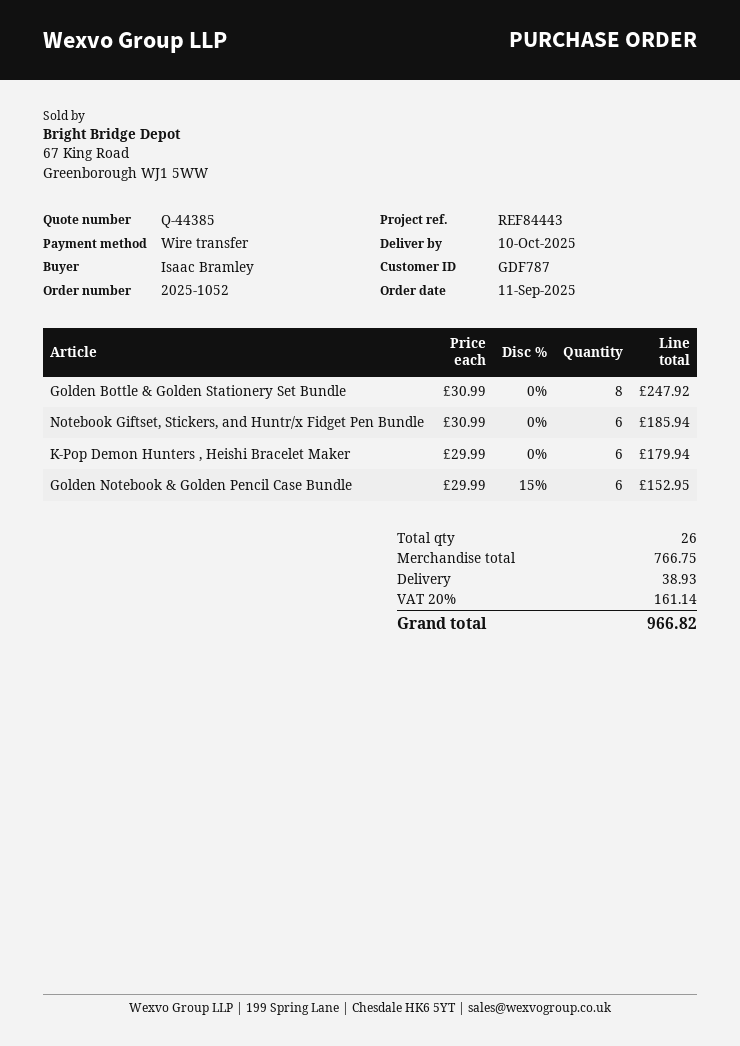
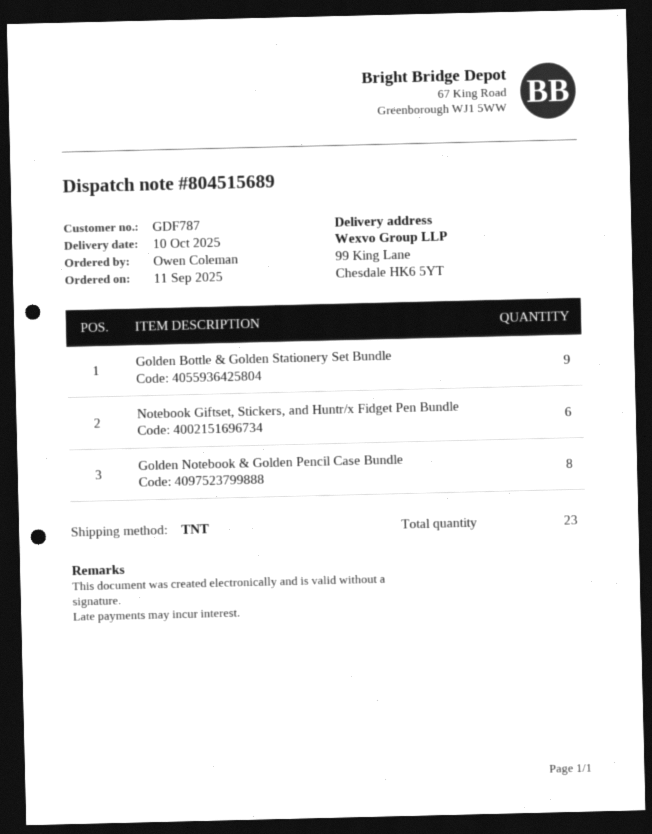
ordered by: Isaac Bramley -> Owen Coleman
Golden Bottle & Golden Stationery Set Bundle: 8 -> 9
K-Pop Demon Hunters , Heishi Bracelet Maker: 6 -> none
Golden Notebook & Golden Pencil Case Bundle: 6 -> 8
total quantity: 26 -> 23

